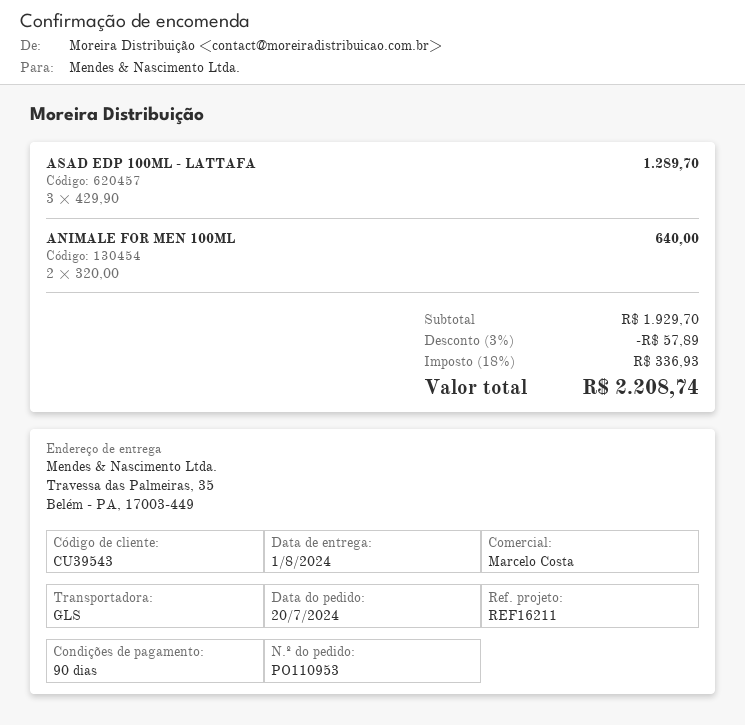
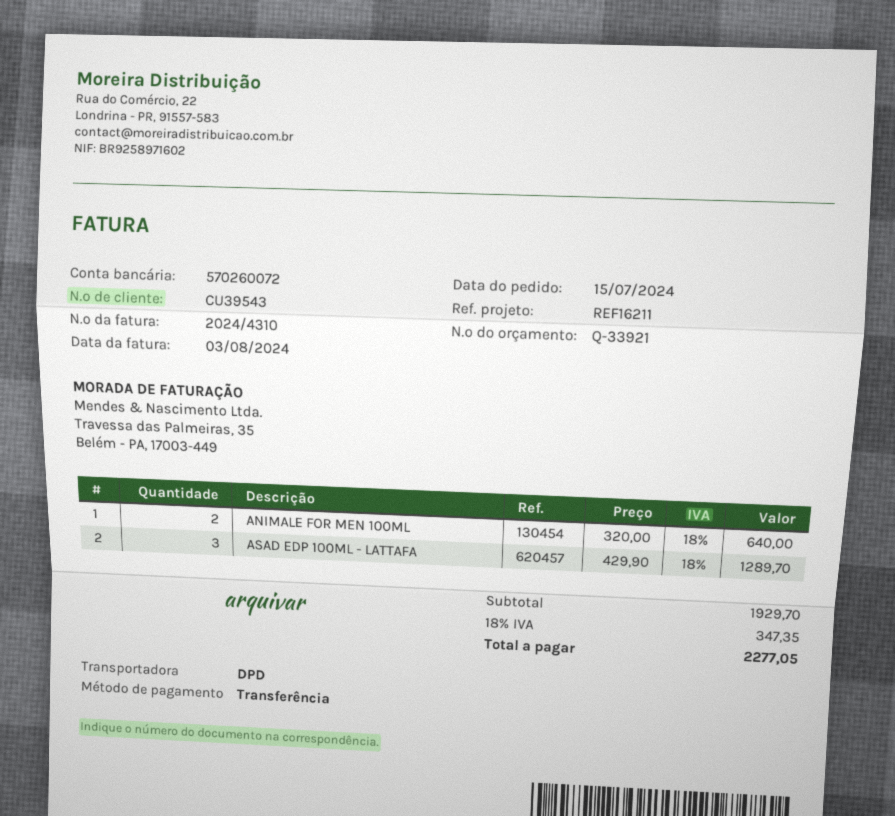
order date: 2024-07-20 -> 2024-07-15
shipping method: GLS -> DPD
discount: 3% = 57.89 -> none
tax: 18% = 336.93 -> 18% = 347.35
total: 2208.74 -> 2277.05

